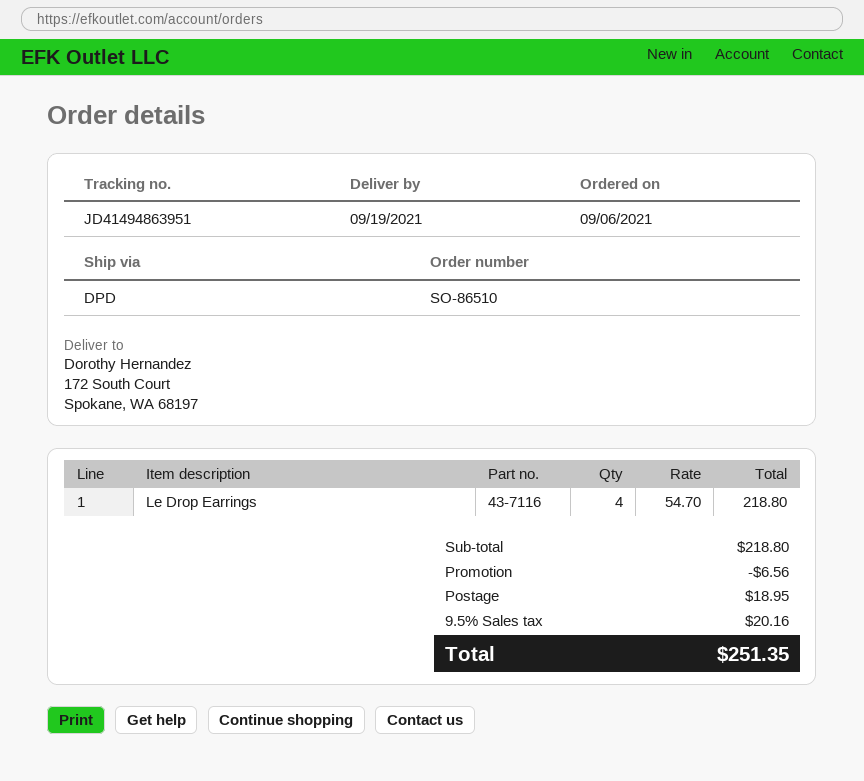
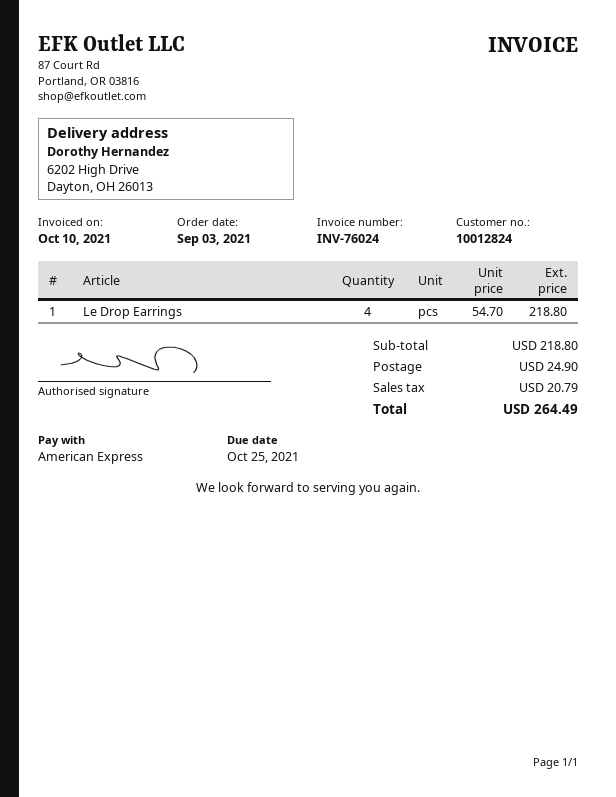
order date: 2021-09-06 -> 2021-09-03
ship to: 172 South Court, Spokane, WA 68197 -> 6202 High Drive, Dayton, OH 26013
discount: 6.56 -> none
shipping: 18.95 -> 24.90
tax: 20.16 -> 20.79
total: 251.35 -> 264.49

